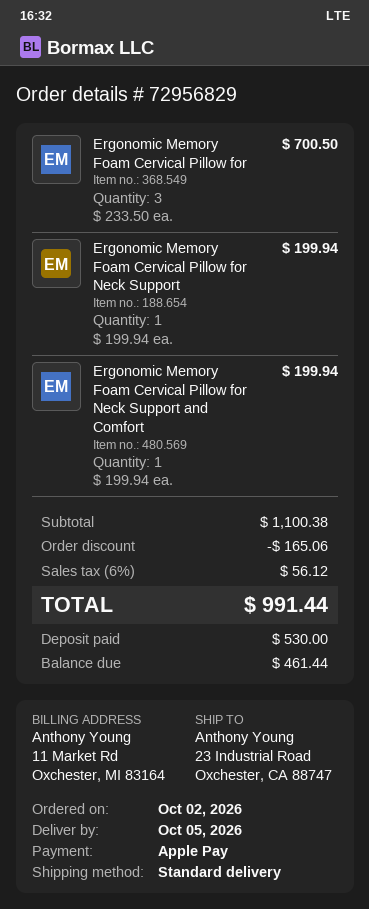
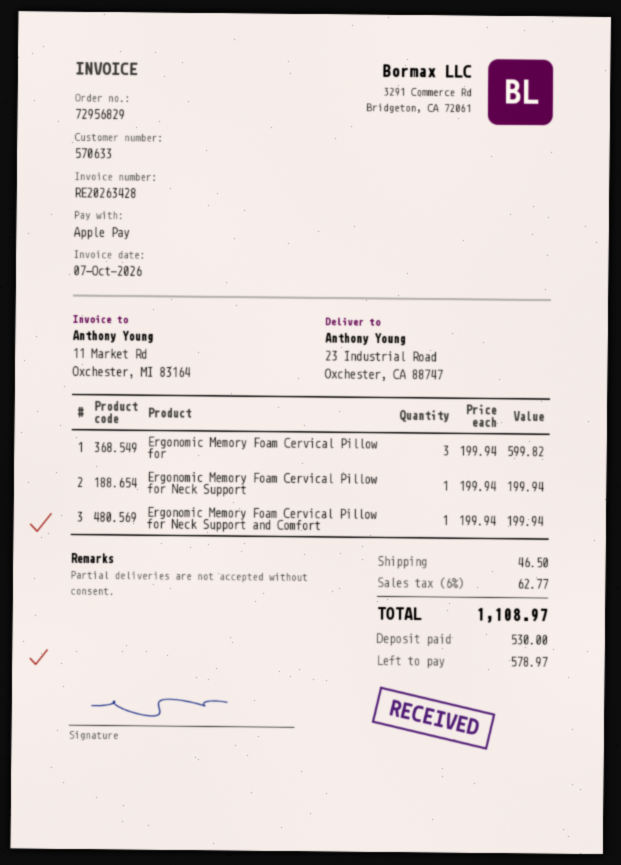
Ergonomic Memory Foam Cervical Pillow for: 3 x 233.50 = 700.50 -> 3 x 199.94 = 599.82
discount: 165.06 -> none
shipping: none -> 46.50
tax: 6% = 56.12 -> 6% = 62.77
total: 991.44 -> 1108.97
balance: 461.44 -> 578.97

